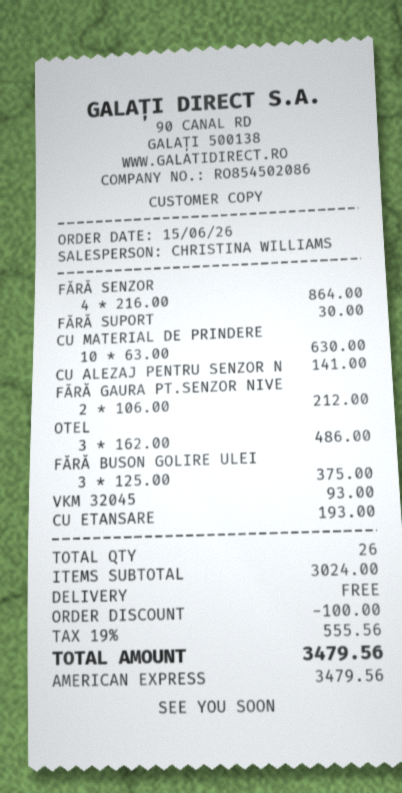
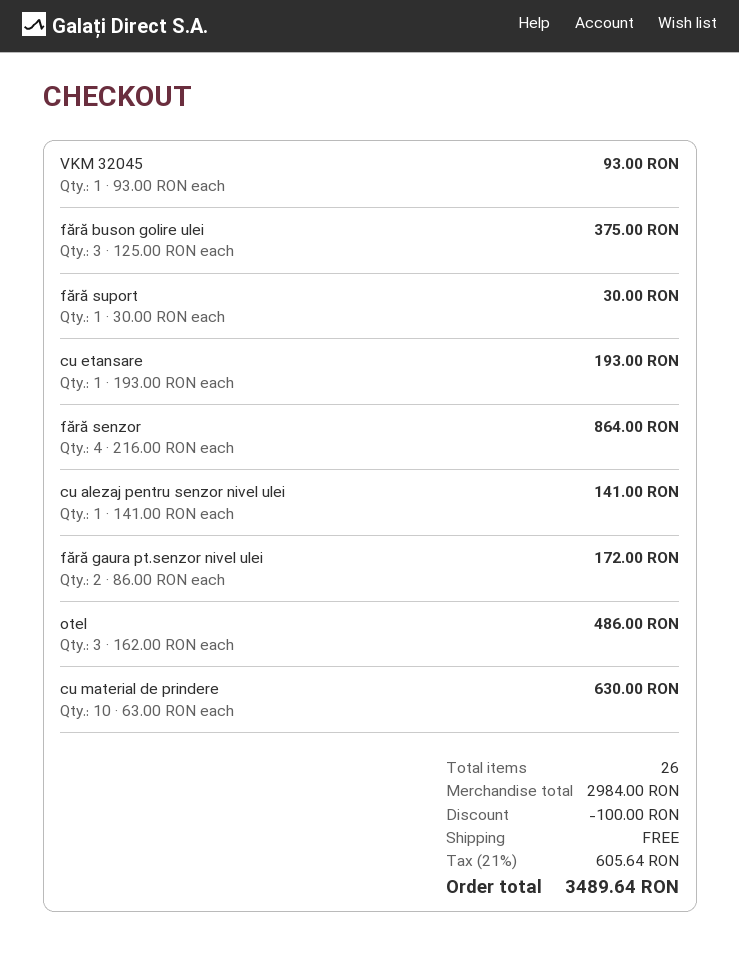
FĂRĂ GAURA PT.SENZOR NIVE: 2 x 106.00 = 212.00 -> 2 x 86.00 = 172.00
subtotal: 3024.00 -> 2984.00
tax: 19% = 555.56 -> 21% = 605.64
total: 3479.56 -> 3489.64

